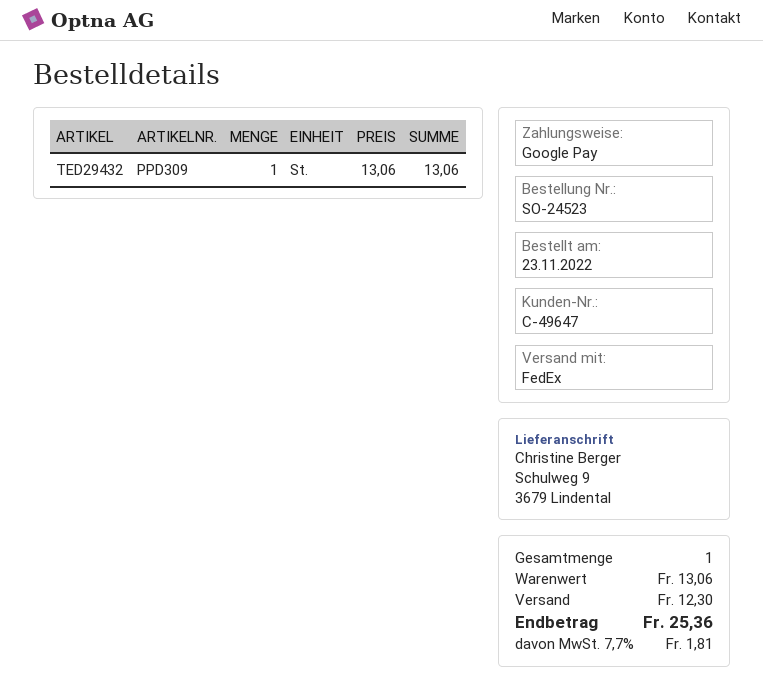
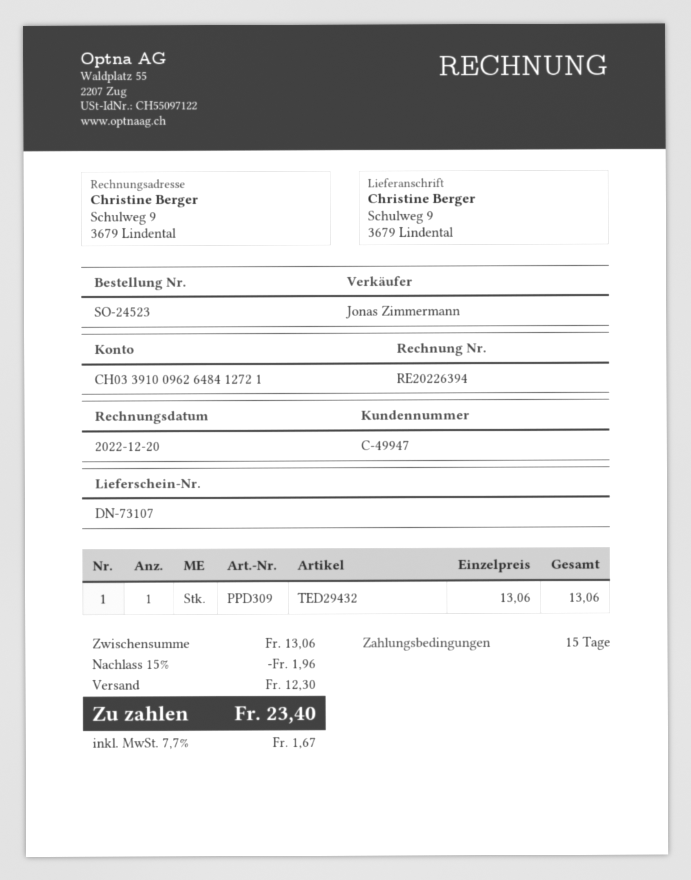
customer number: C-49647 -> C-49947
discount: none -> 15% = 1.96
tax: 7.7% = 1.81 -> 7.7% = 1.67
total: 25.36 -> 23.40

